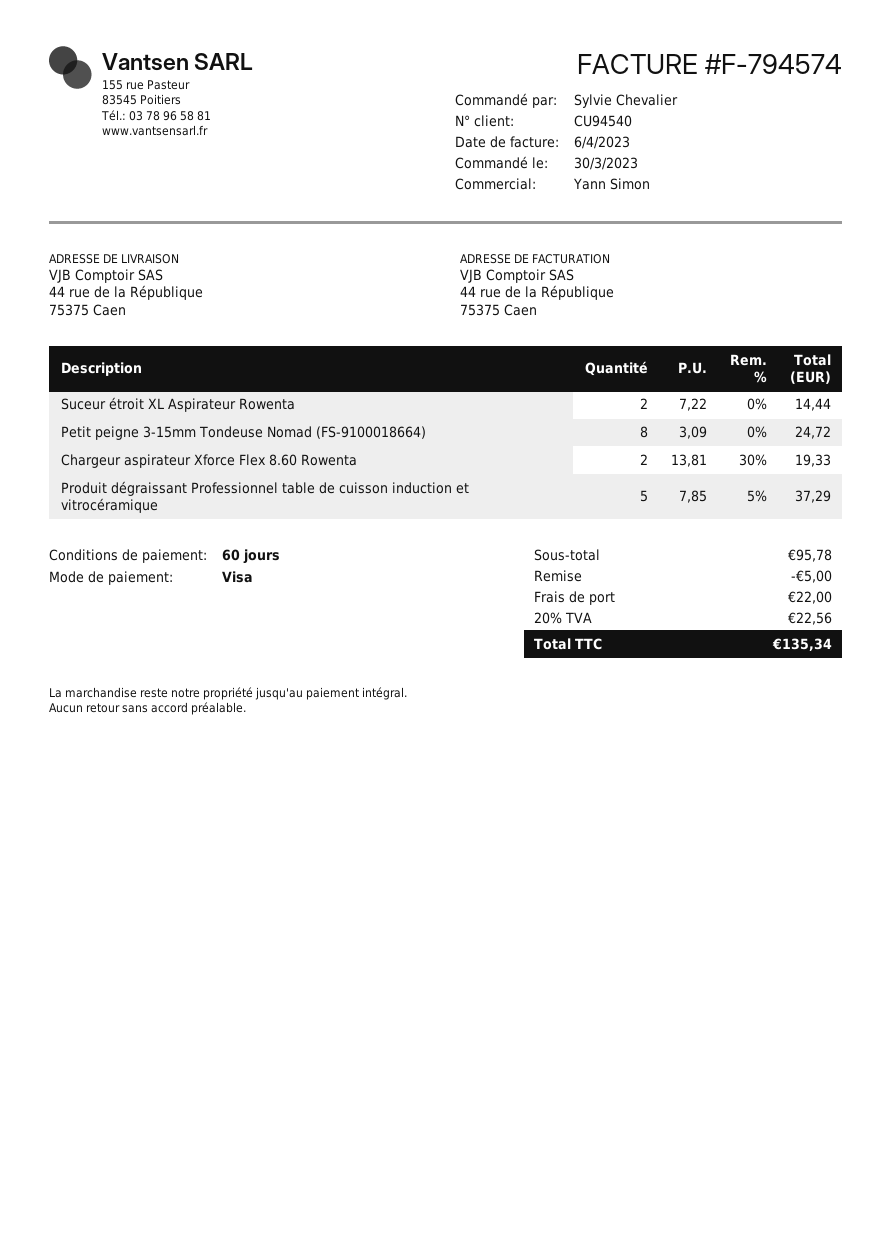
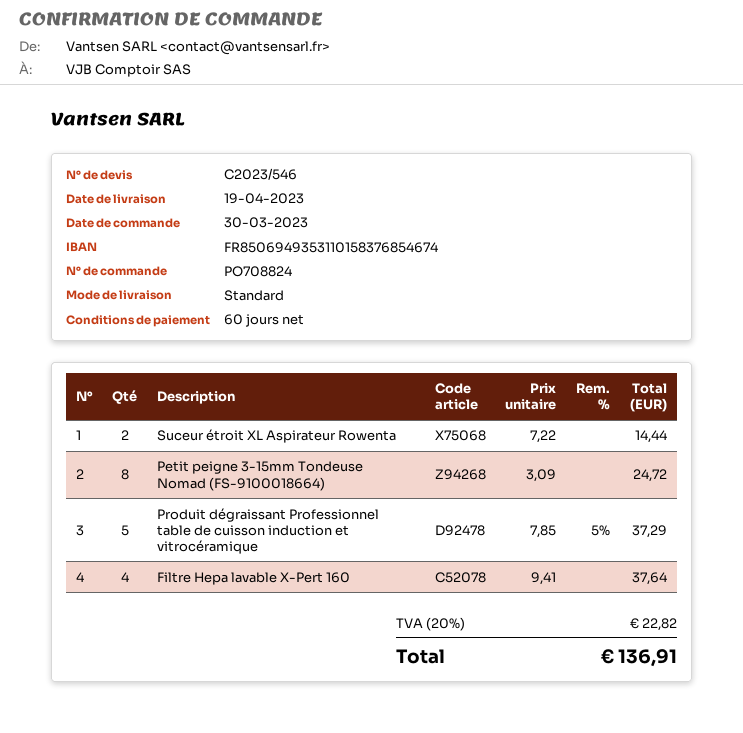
Chargeur aspirateur Xforce Flex 8.60 Rowenta: 2 x 13.81 - 30% = 19.33 -> none
Filtre Hepa lavable X-Pert 160: none -> 4 x 9.41 = 37.64
discount: 5.00 -> none
shipping: 22.00 -> none
tax: 20% = 22.56 -> 20% = 22.82
total: 135.34 -> 136.91

